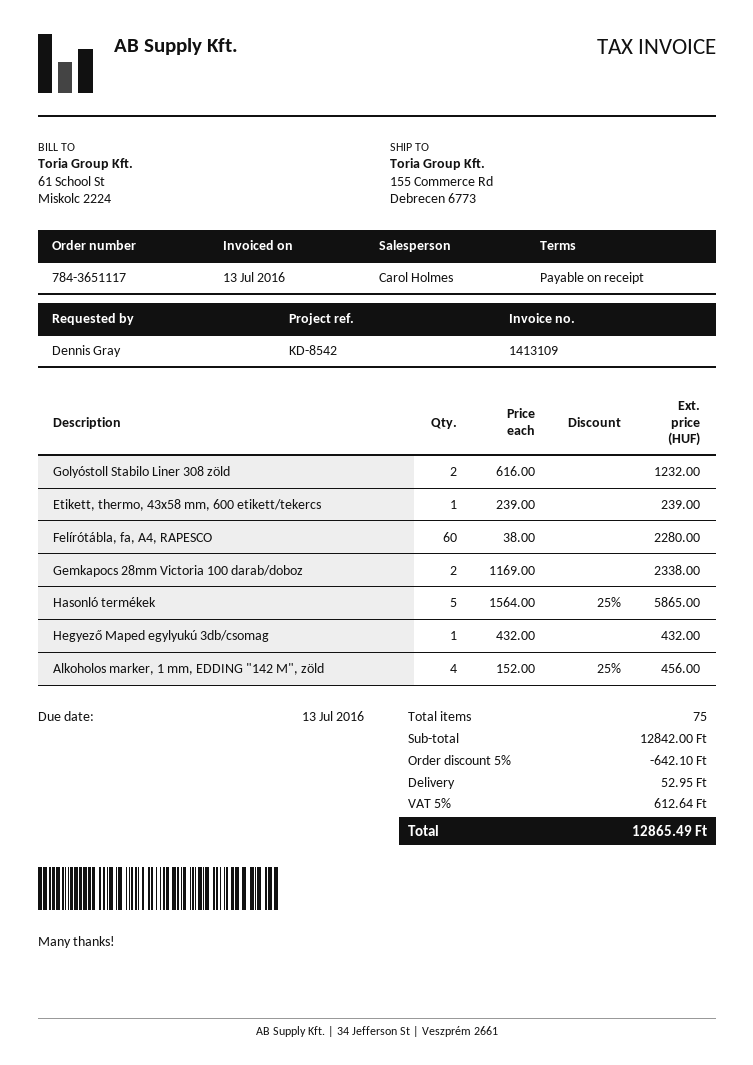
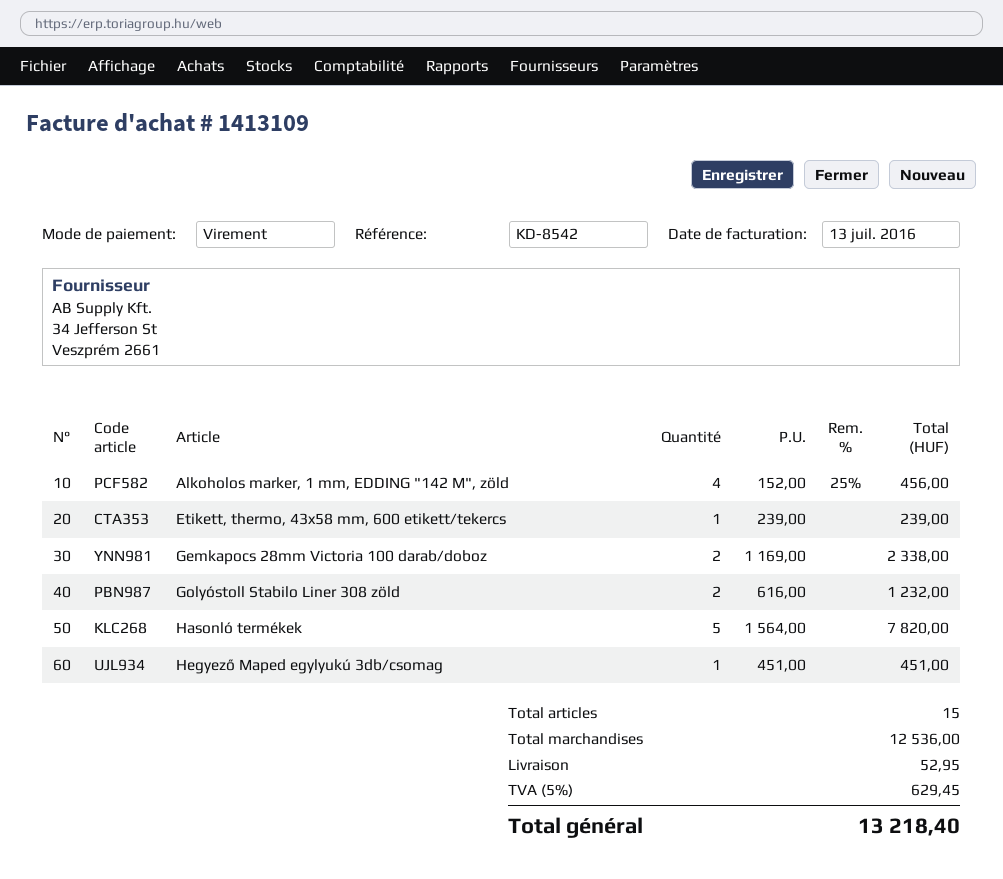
Felírótábla, fa, A4, RAPESCO: 60 x 38.00 = 2280.00 -> none
Hasonló termékek: 5 x 1564.00 - 25% = 5865.00 -> 5 x 1564.00 = 7820.00
Hegyező Maped egylyukú 3db/csomag: 1 x 432.00 = 432.00 -> 1 x 451.00 = 451.00
total quantity: 75 -> 15
subtotal: 12842.00 -> 12536.00
discount: 5% = 642.10 -> none
tax: 5% = 612.64 -> 5% = 629.45
total: 12865.49 -> 13218.40

